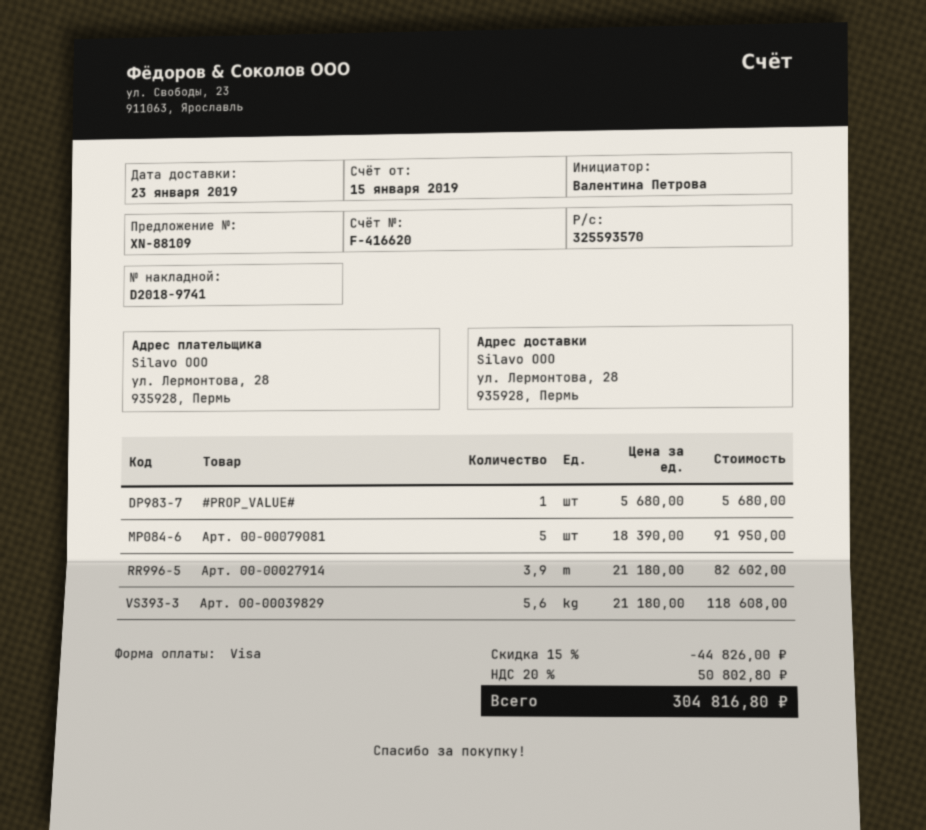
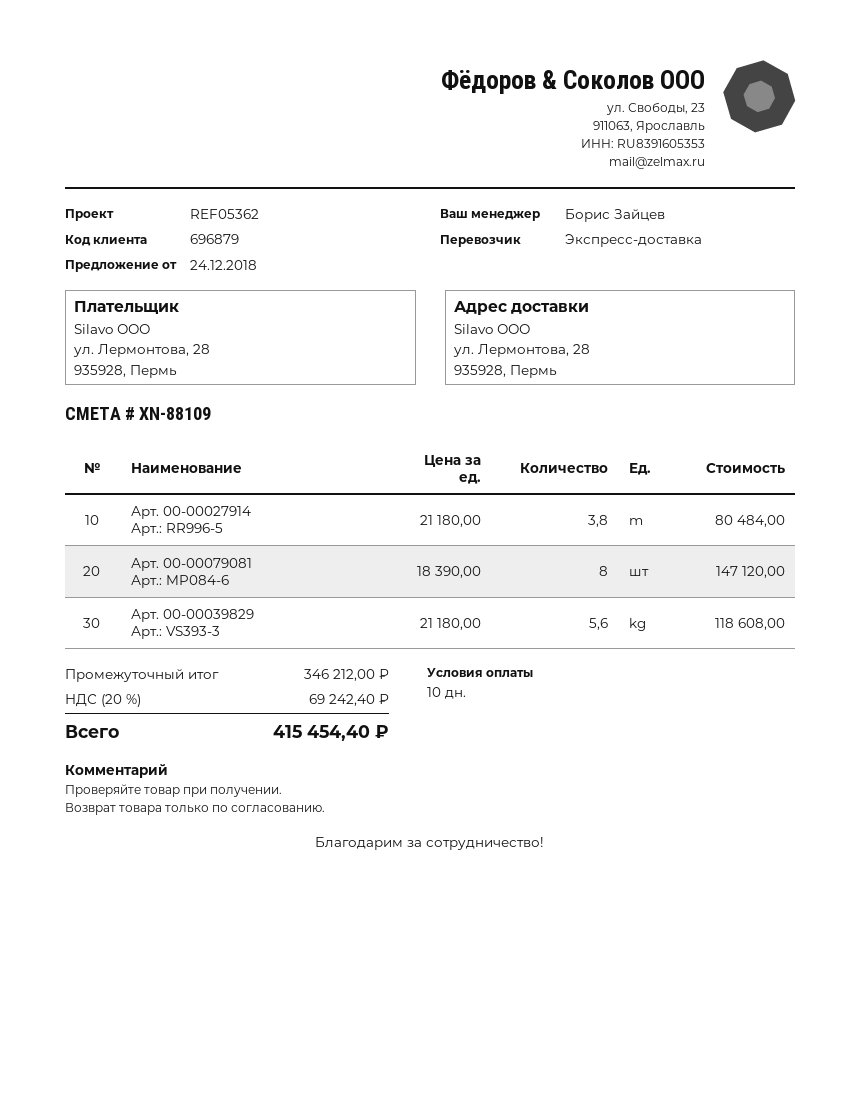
#PROP_VALUE#: 1 x 5680.00 = 5680.00 -> none
Арт. 00-00079081: 5 x 18390.00 = 91950.00 -> 8 x 18390.00 = 147120.00
Арт. 00-00027914: 3.9 x 21180.00 = 82602.00 -> 3.8 x 21180.00 = 80484.00
discount: 15% = 44826.00 -> none
tax: 20% = 50802.80 -> 20% = 69242.40
total: 304816.80 -> 415454.40

